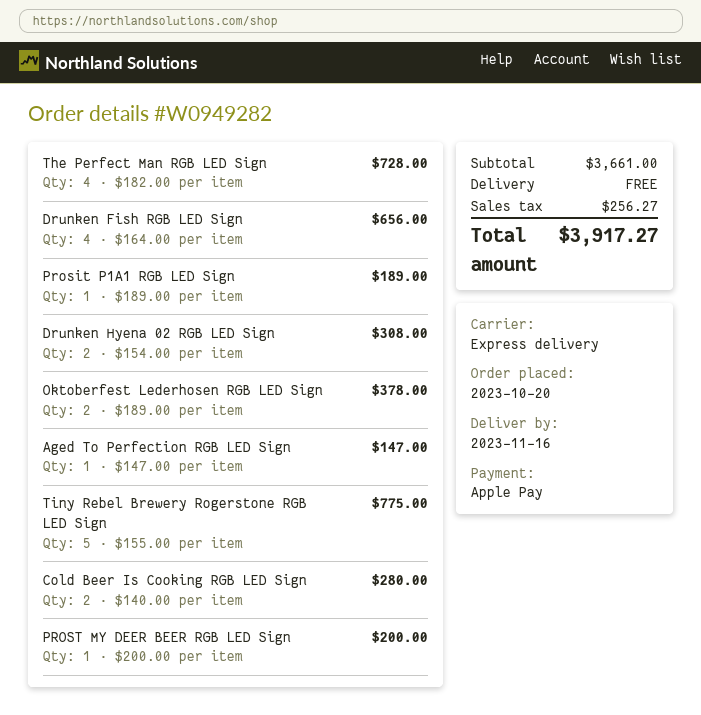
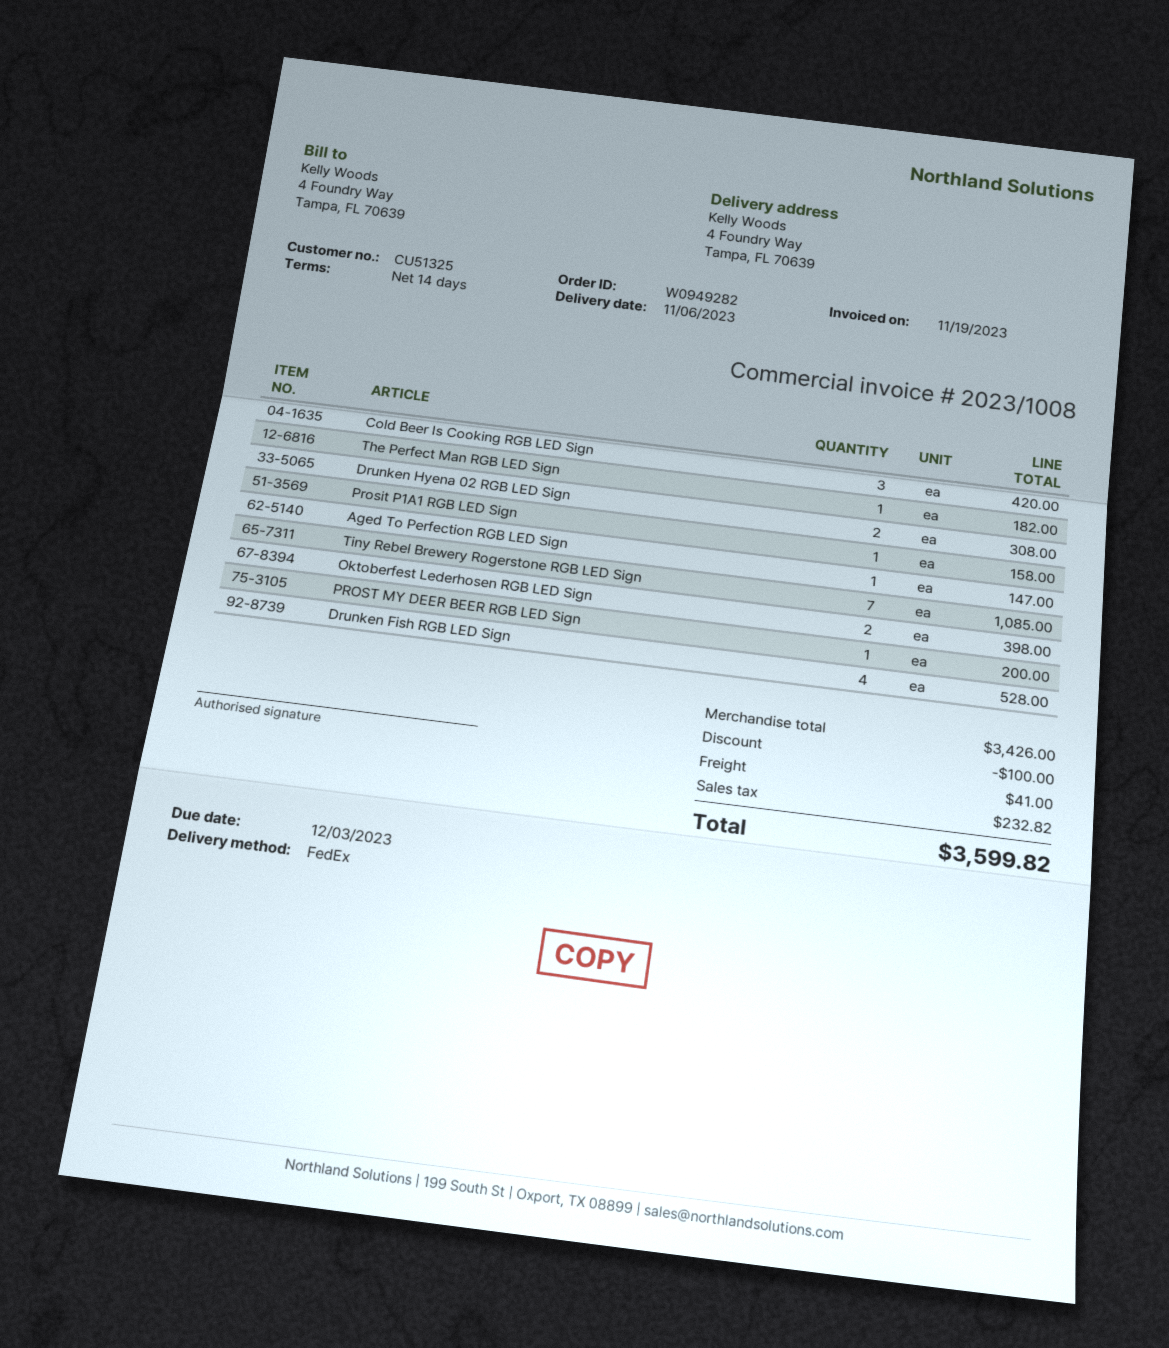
delivery date: 2023-11-16 -> 2023-11-06
shipping method: express -> FedEx
The Perfect Man RGB LED Sign: 4 for 728.00 -> 1 for 182.00
Drunken Fish RGB LED Sign: 4 for 656.00 -> 4 for 528.00
Prosit P1A1 RGB LED Sign: 1 for 189.00 -> 1 for 158.00
Oktoberfest Lederhosen RGB LED Sign: 2 for 378.00 -> 2 for 398.00
Tiny Rebel Brewery Rogerstone RGB LED Sign: 5 for 775.00 -> 7 for 1085.00
Cold Beer Is Cooking RGB LED Sign: 2 for 280.00 -> 3 for 420.00
subtotal: 3661.00 -> 3426.00
discount: none -> 100.00
shipping: 0.00 -> 41.00
tax: 256.27 -> 232.82
total: 3917.27 -> 3599.82

